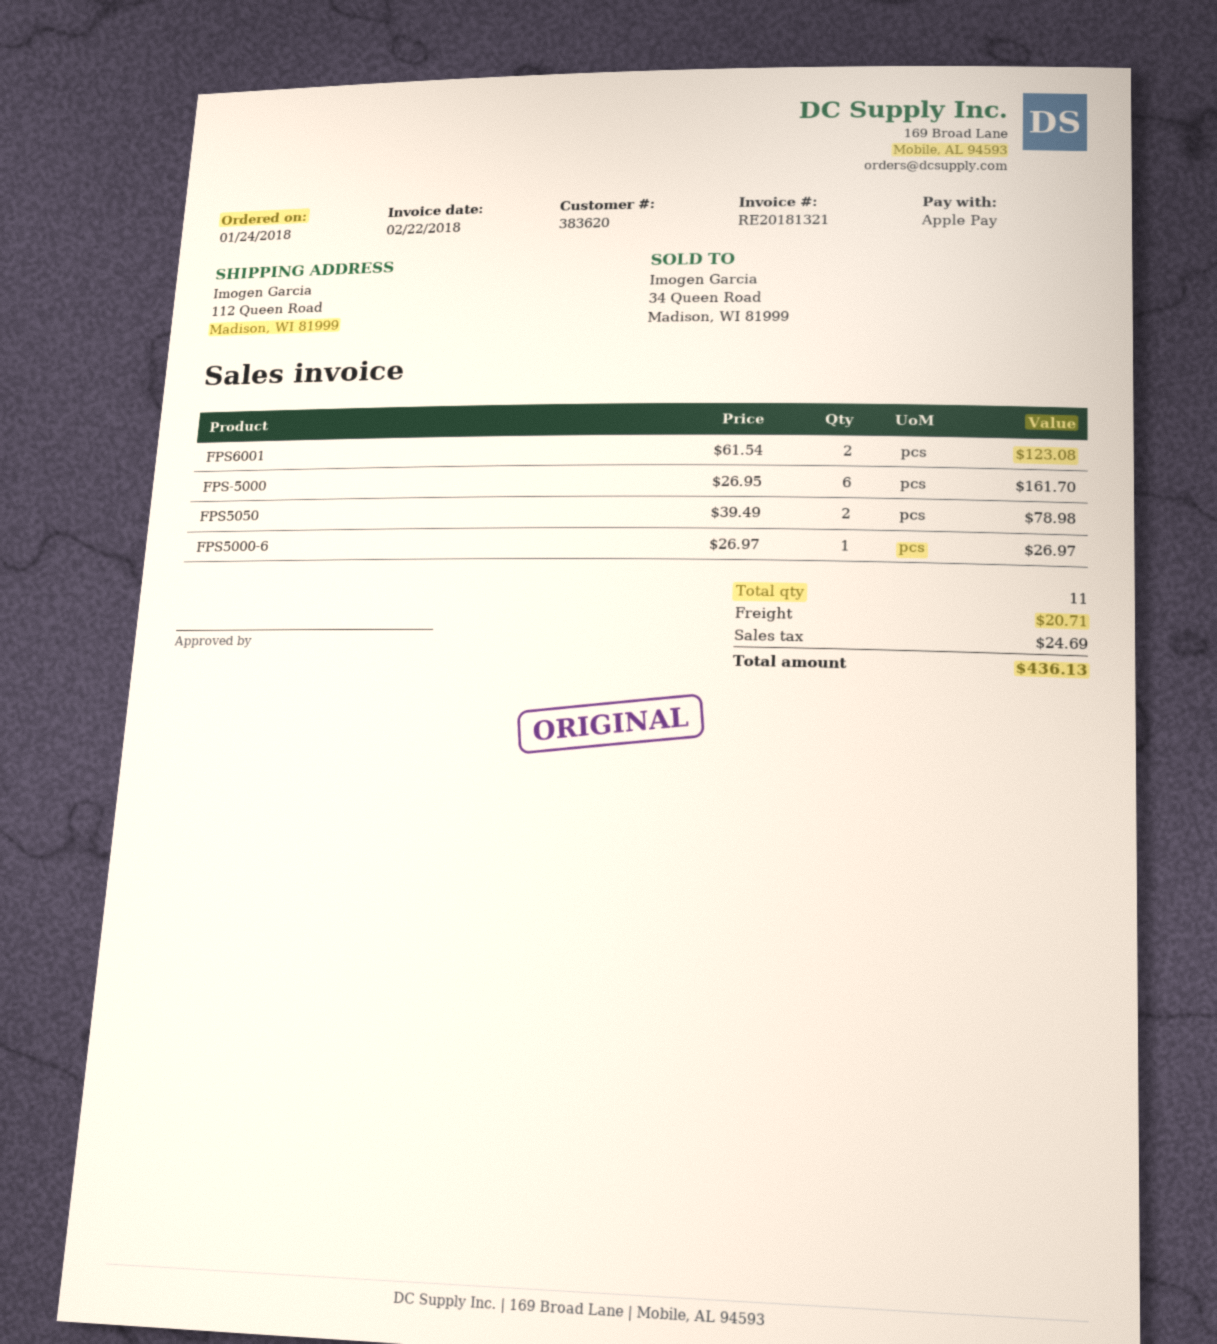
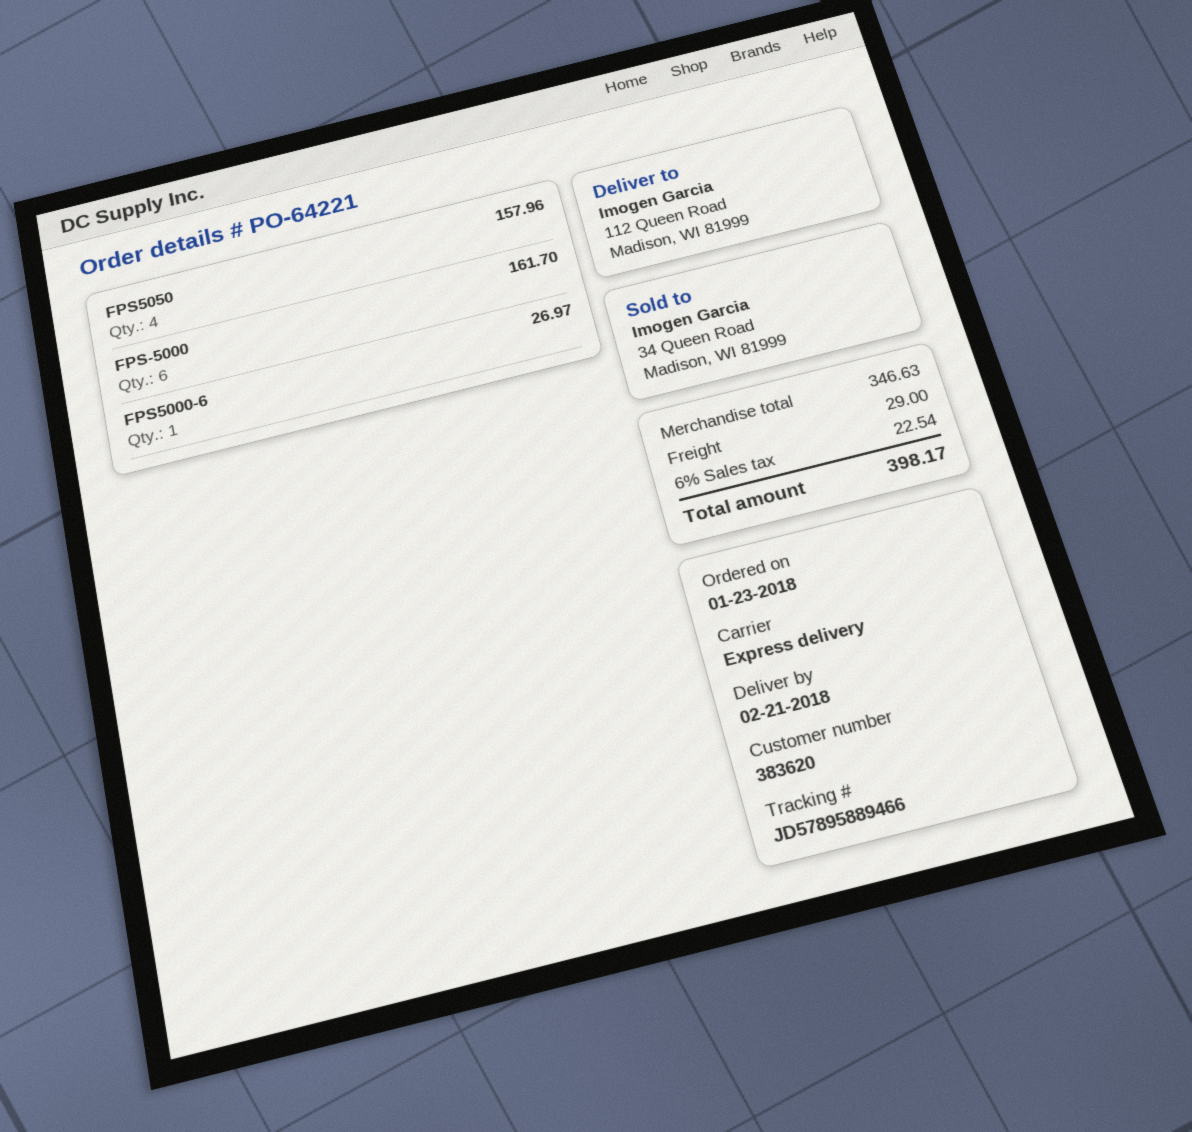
order date: 2018-01-24 -> 2018-01-23
FPS6001: 2 for 123.08 -> none
FPS5050: 2 for 78.98 -> 4 for 157.96
shipping: 20.71 -> 29.00
tax: 24.69 -> 22.54
total: 436.13 -> 398.17

